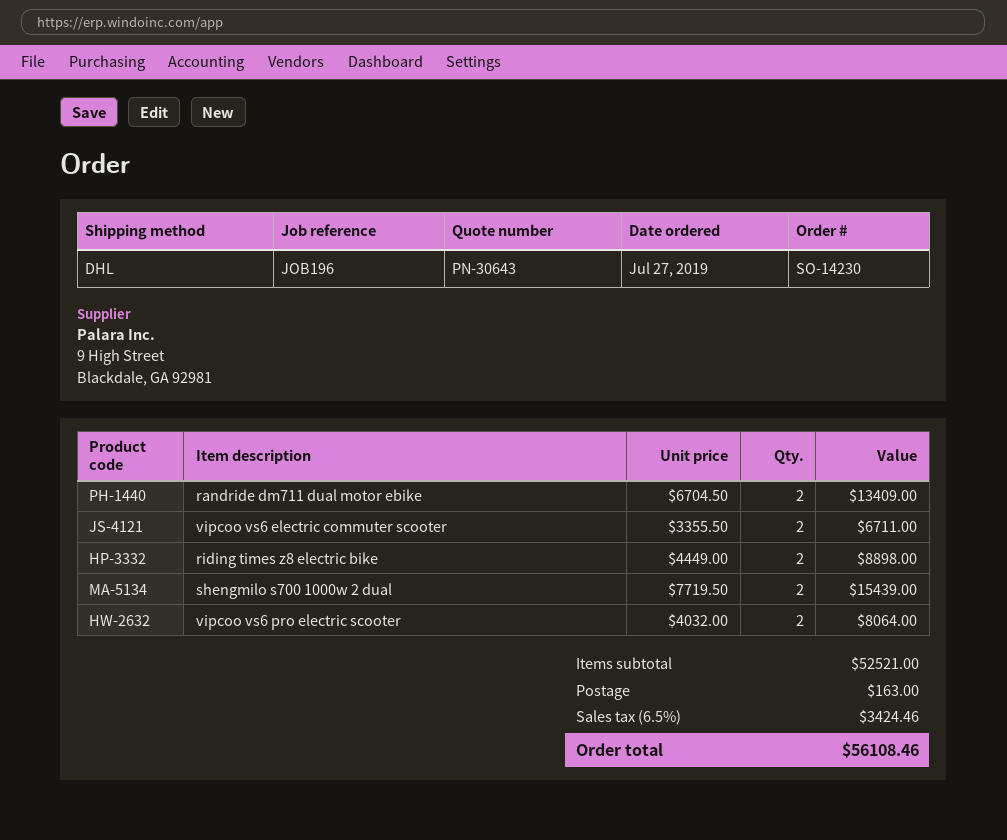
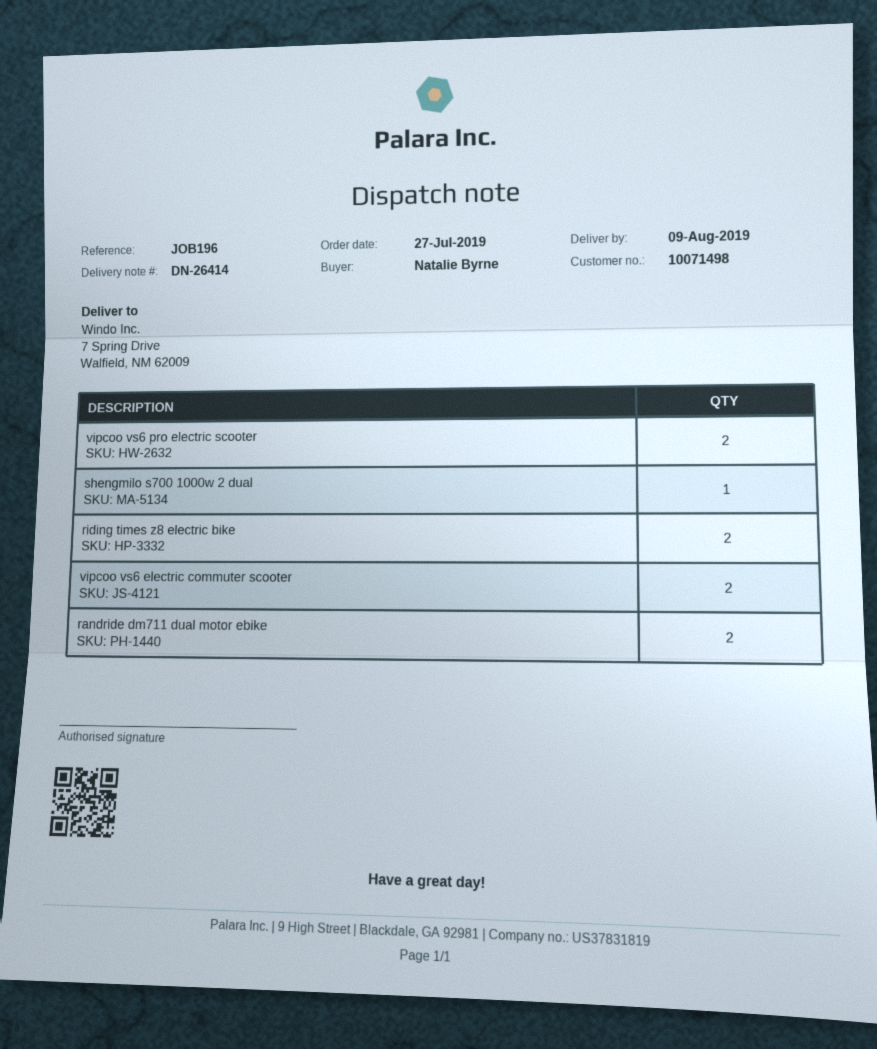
shengmilo s700 1000w 2 dual: 2 -> 1

